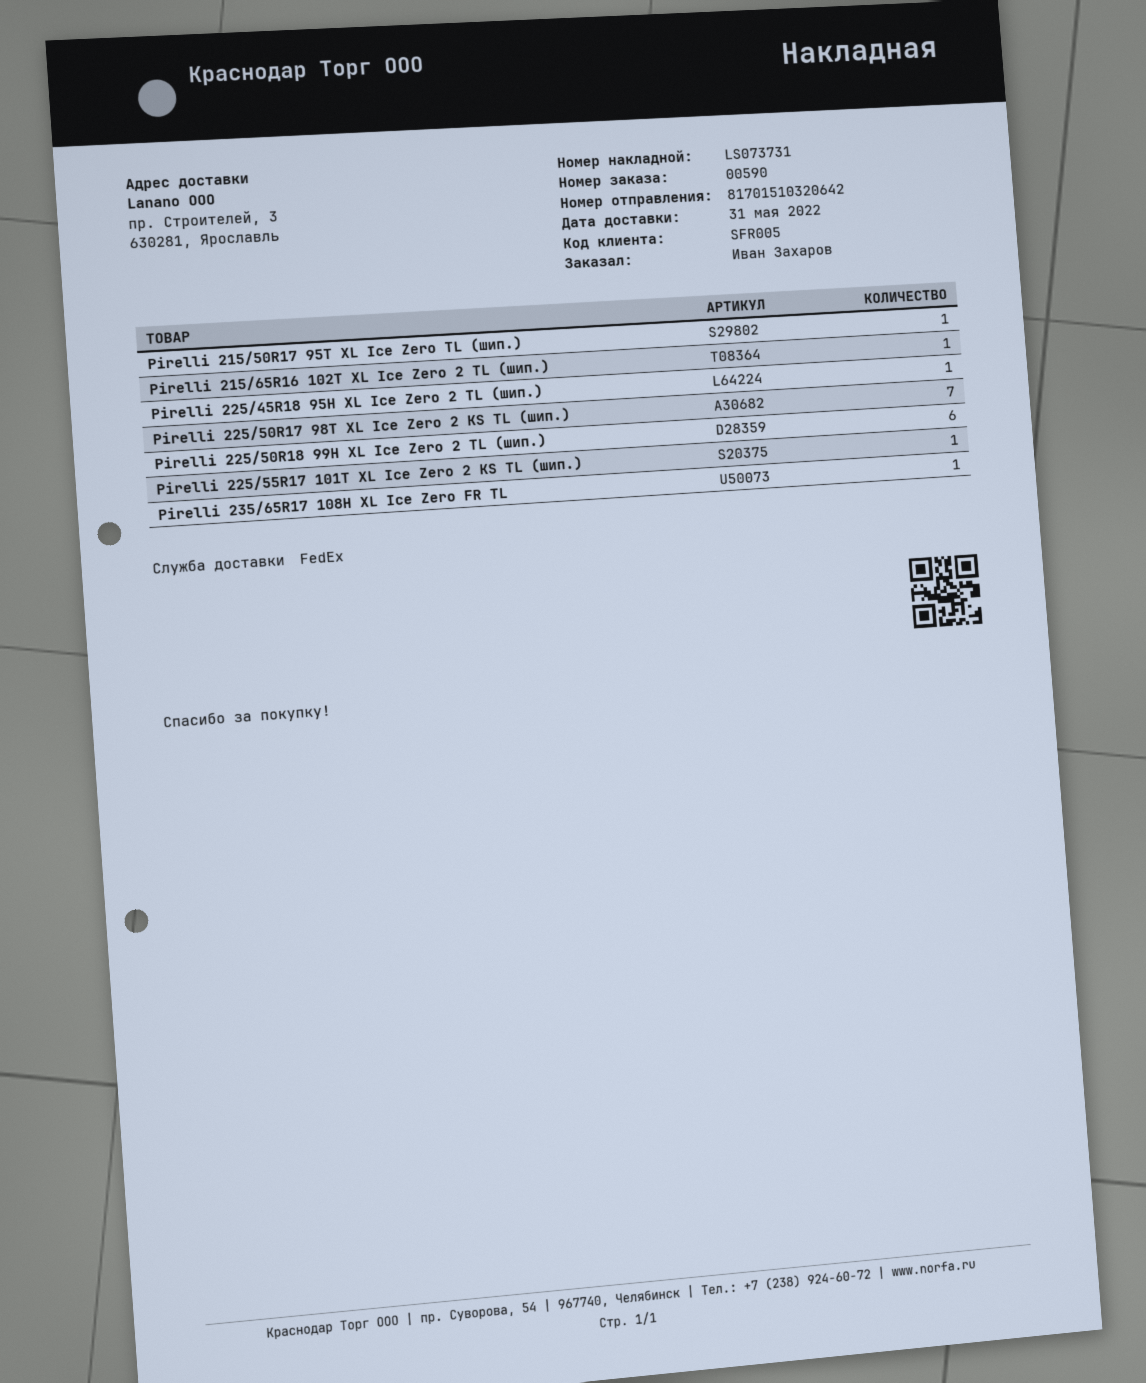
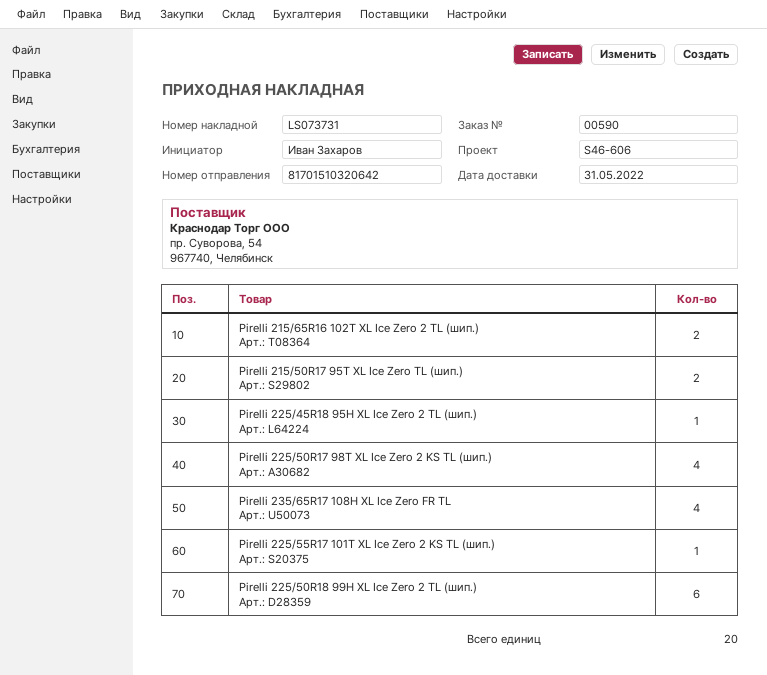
Pirelli 215/50R17 95T XL Ice Zero TL (шип.): 1 -> 2
Pirelli 215/65R16 102T XL Ice Zero 2 TL (шип.): 1 -> 2
Pirelli 225/50R17 98T XL Ice Zero 2 KS TL (шип.): 7 -> 4
Pirelli 235/65R17 108H XL Ice Zero FR TL: 1 -> 4

